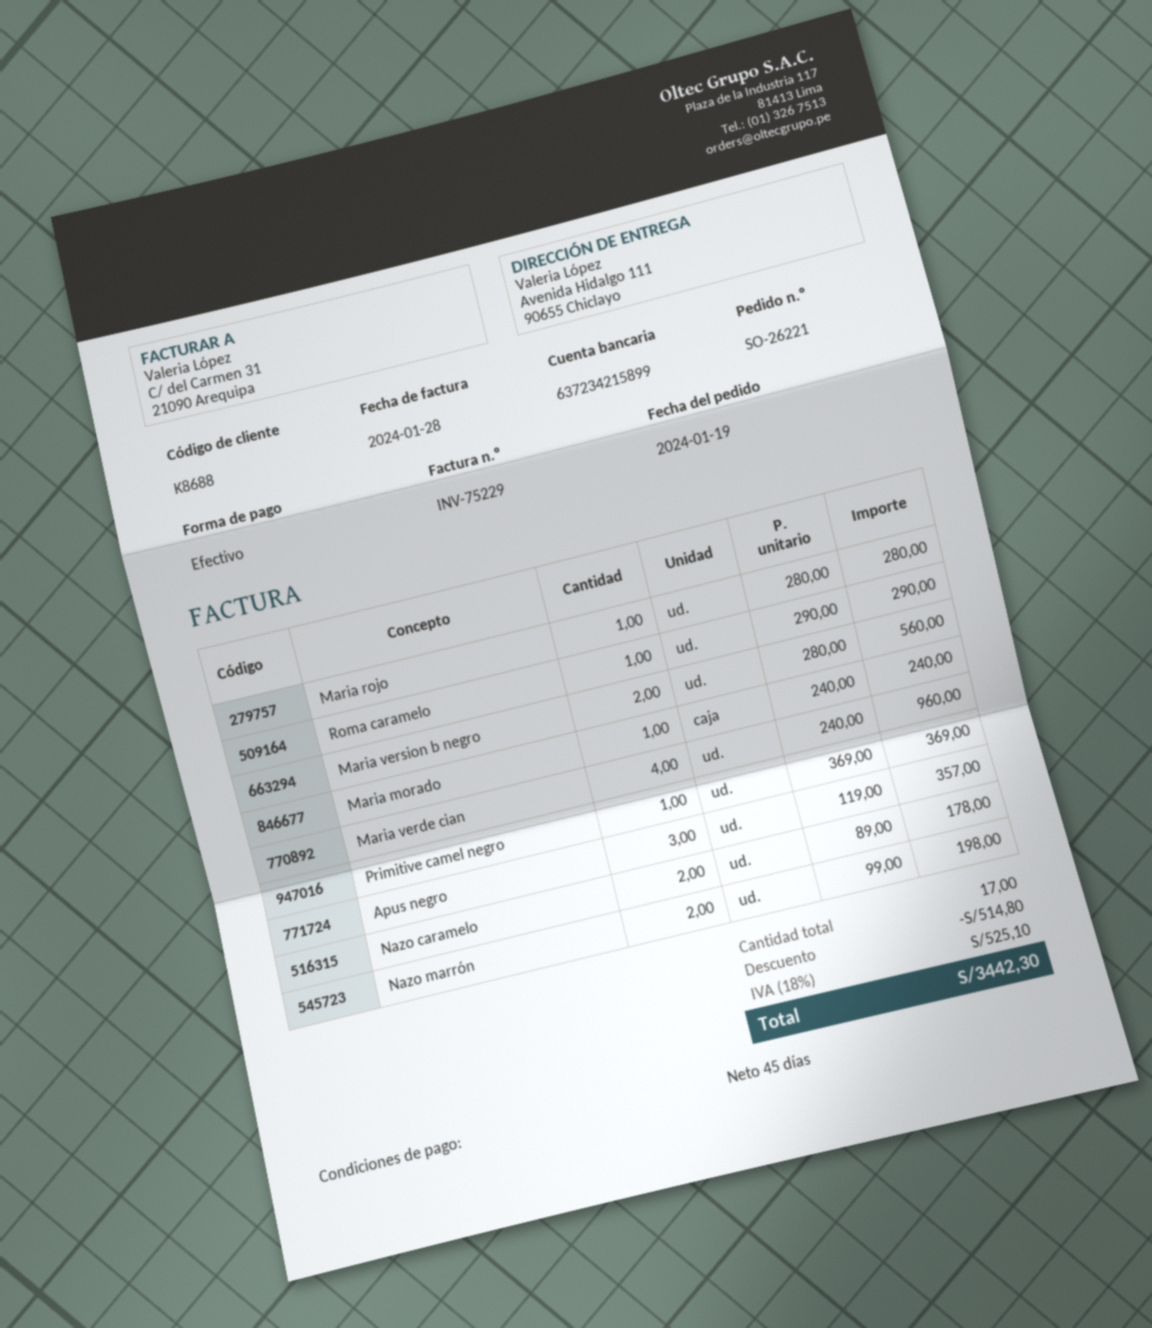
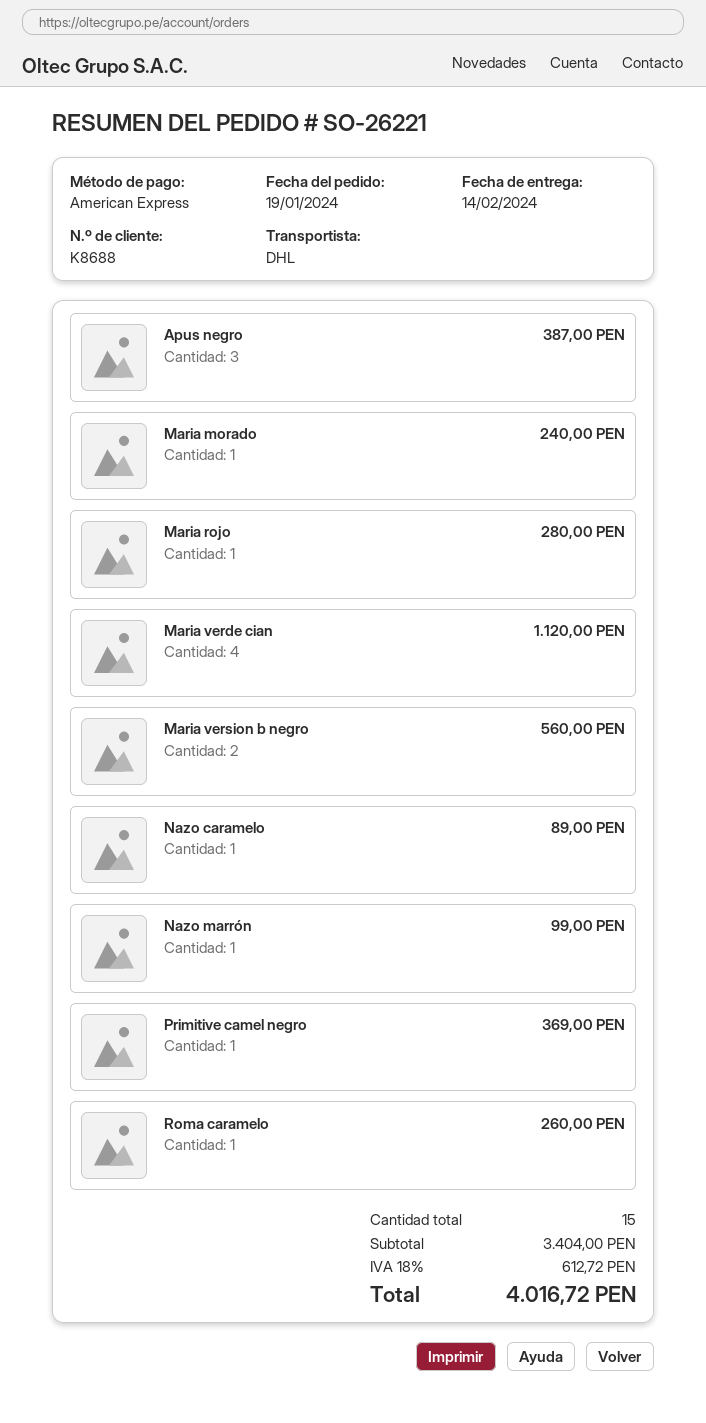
payment method: cash -> American Express
Roma caramelo: 1 for 290.00 -> 1 for 260.00
Maria verde cian: 4 for 960.00 -> 4 for 1120.00
Apus negro: 3 for 357.00 -> 3 for 387.00
Nazo caramelo: 2 for 178.00 -> 1 for 89.00
Nazo marrón: 2 for 198.00 -> 1 for 99.00
total quantity: 17 -> 15
discount: 514.80 -> none
tax: 18% = 525.10 -> 18% = 612.72
total: 3442.30 -> 4016.72

